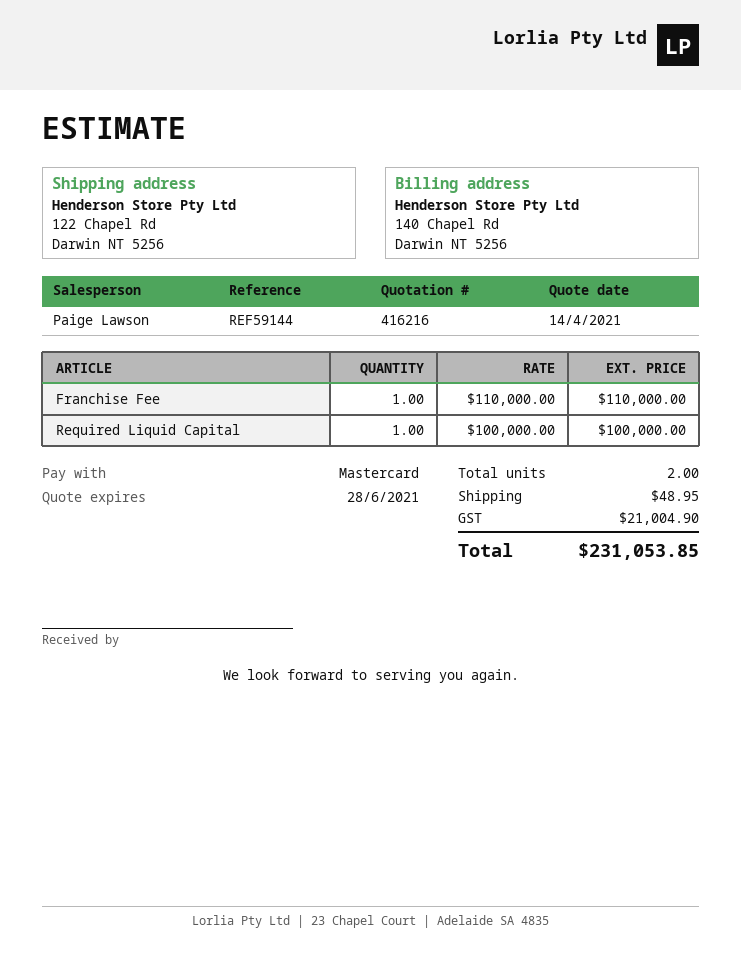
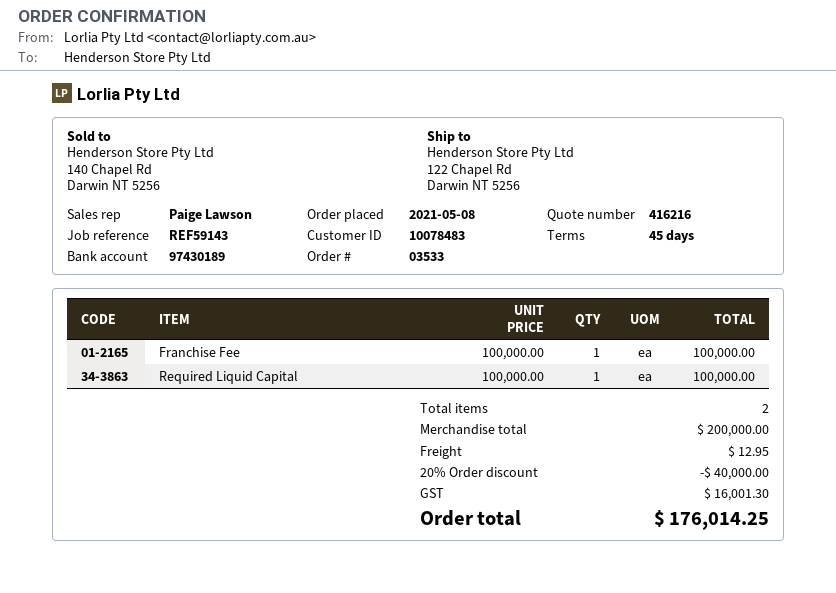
reference: REF59144 -> REF59143
Franchise Fee: 1 x 110000.00 = 110000.00 -> 1 x 100000.00 = 100000.00
discount: none -> 20% = 40000.00
shipping: 48.95 -> 12.95
tax: 21004.90 -> 16001.30
total: 231053.85 -> 176014.25

